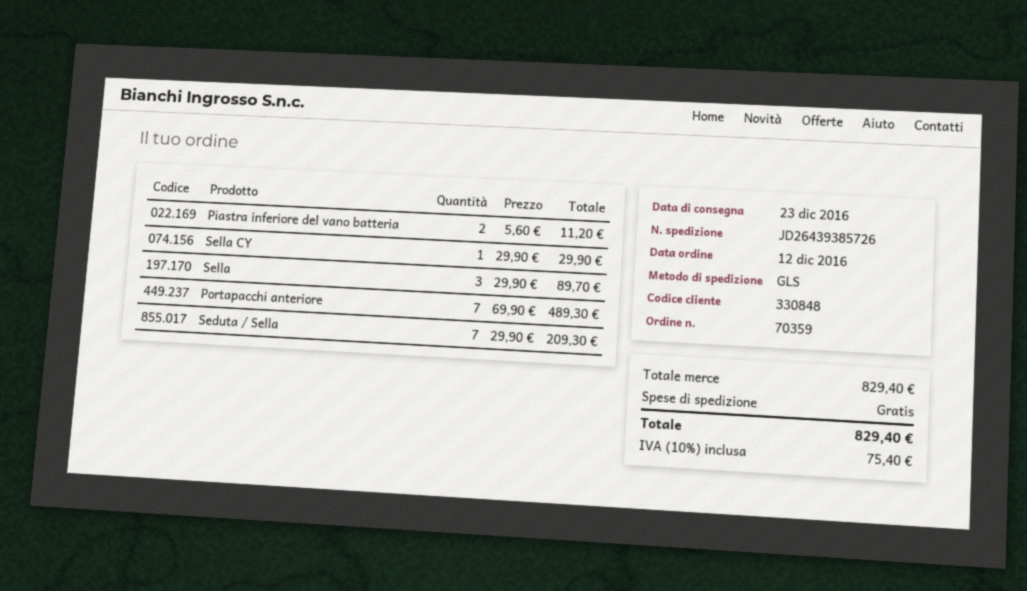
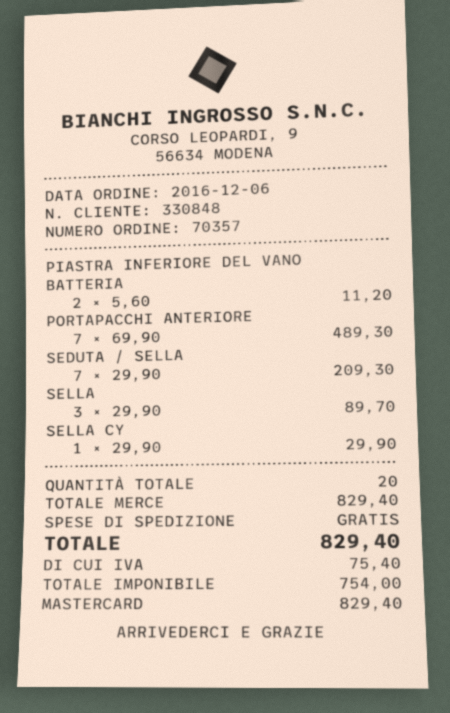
order number: 70359 -> 70357
order date: 2016-12-12 -> 2016-12-06

